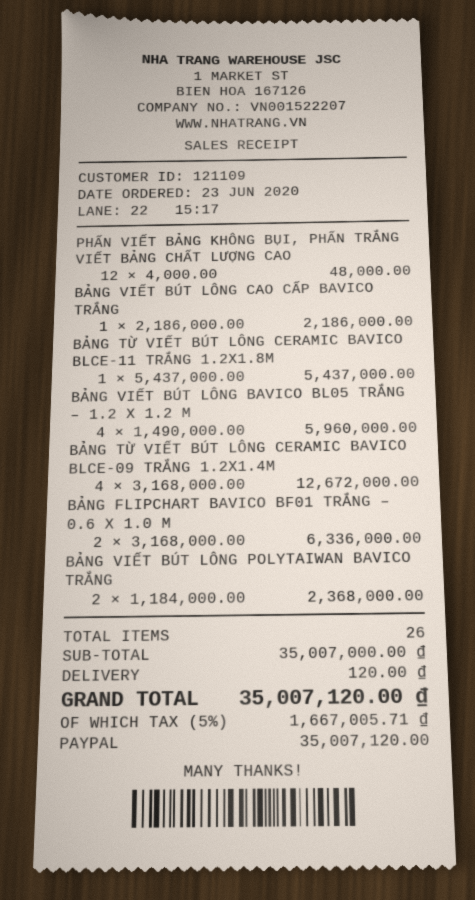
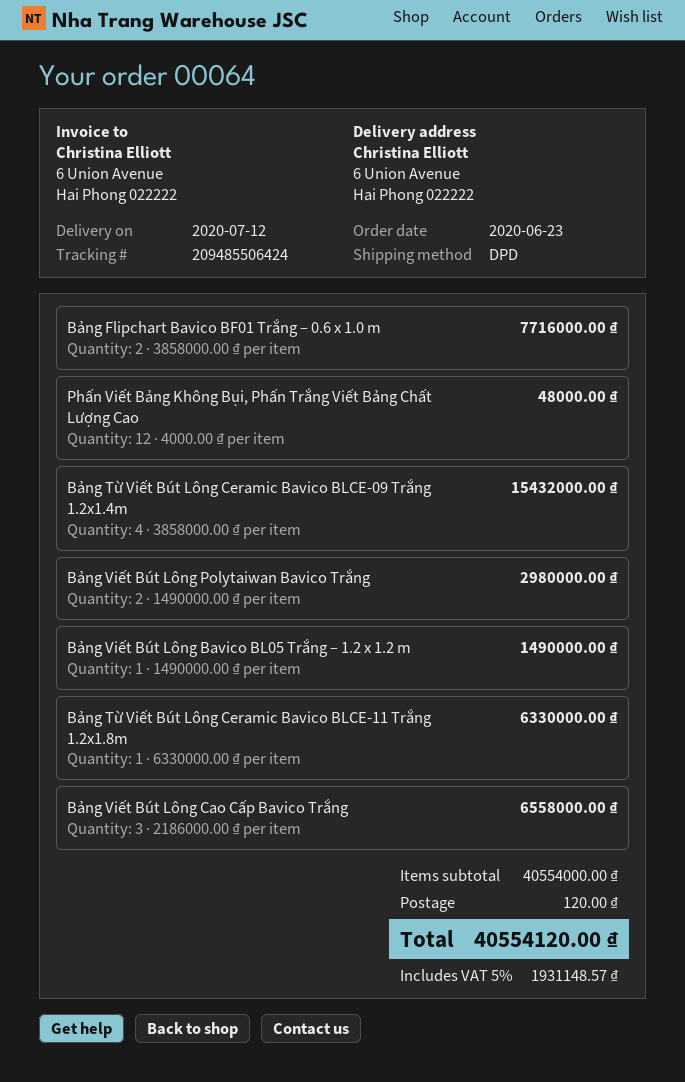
BẢNG VIẾT BÚT LÔNG CAO CẤP BAVICO TRẮNG: 1 x 2186000.00 = 2186000.00 -> 3 x 2186000.00 = 6558000.00
BẢNG TỪ VIẾT BÚT LÔNG CERAMIC BAVICO BLCE-11 TRẮNG 1.2X1.8M: 1 x 5437000.00 = 5437000.00 -> 1 x 6330000.00 = 6330000.00
BẢNG VIẾT BÚT LÔNG BAVICO BL05 TRẮNG – 1.2 X 1.2 M: 4 x 1490000.00 = 5960000.00 -> 1 x 1490000.00 = 1490000.00
BẢNG TỪ VIẾT BÚT LÔNG CERAMIC BAVICO BLCE-09 TRẮNG 1.2X1.4M: 4 x 3168000.00 = 12672000.00 -> 4 x 3858000.00 = 15432000.00
BẢNG FLIPCHART BAVICO BF01 TRẮNG – 0.6 X 1.0 M: 2 x 3168000.00 = 6336000.00 -> 2 x 3858000.00 = 7716000.00
BẢNG VIẾT BÚT LÔNG POLYTAIWAN BAVICO TRẮNG: 2 x 1184000.00 = 2368000.00 -> 2 x 1490000.00 = 2980000.00
subtotal: 35007000.00 -> 40554000.00
tax: 5% = 1667005.71 -> 5% = 1931148.57
total: 35007120.00 -> 40554120.00

